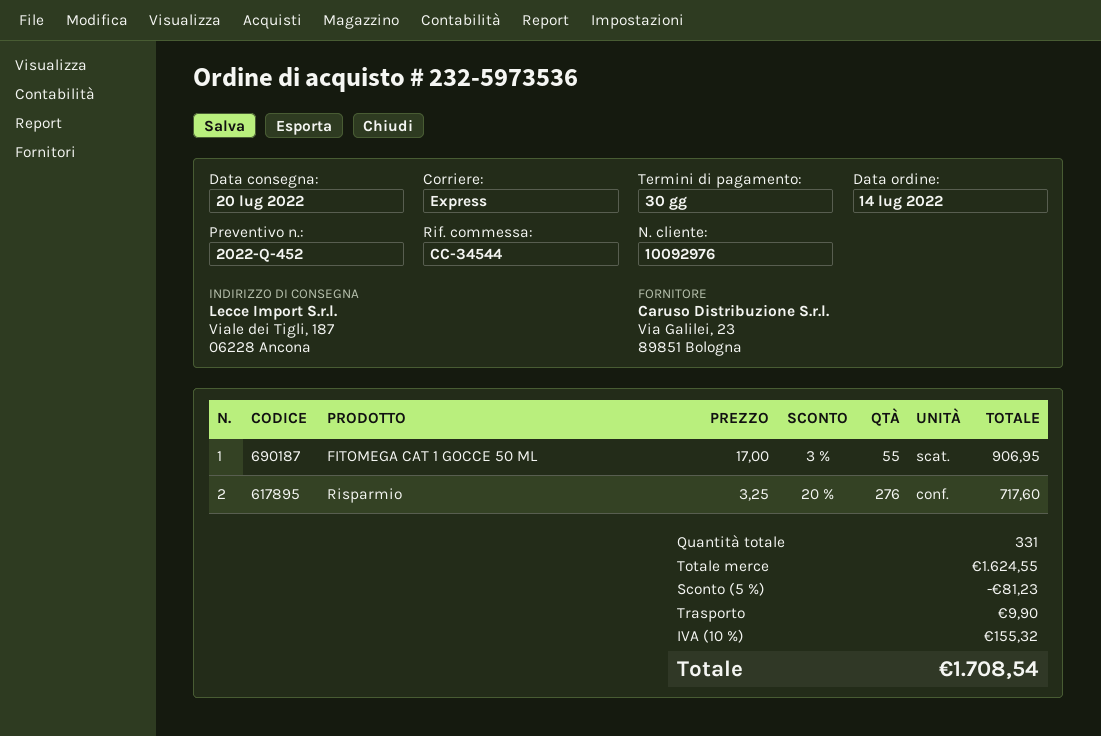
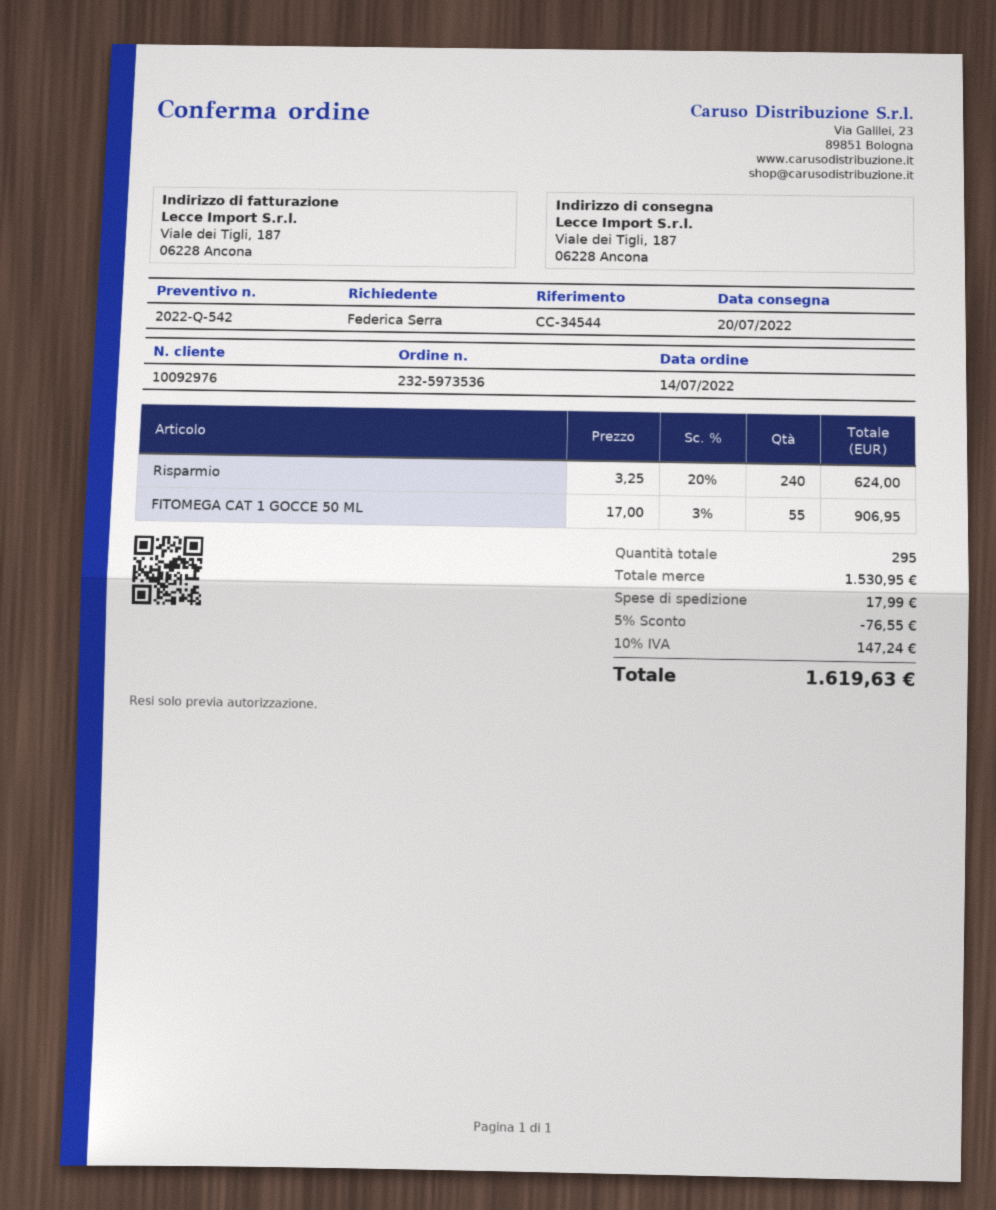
quote number: 2022-Q-452 -> 2022-Q-542
Risparmio: 276 x 3.25 - 20% = 717.60 -> 240 x 3.25 - 20% = 624.00
total quantity: 331 -> 295
subtotal: 1624.55 -> 1530.95
discount: 5% = 81.23 -> 5% = 76.55
shipping: 9.90 -> 17.99
tax: 10% = 155.32 -> 10% = 147.24
total: 1708.54 -> 1619.63

